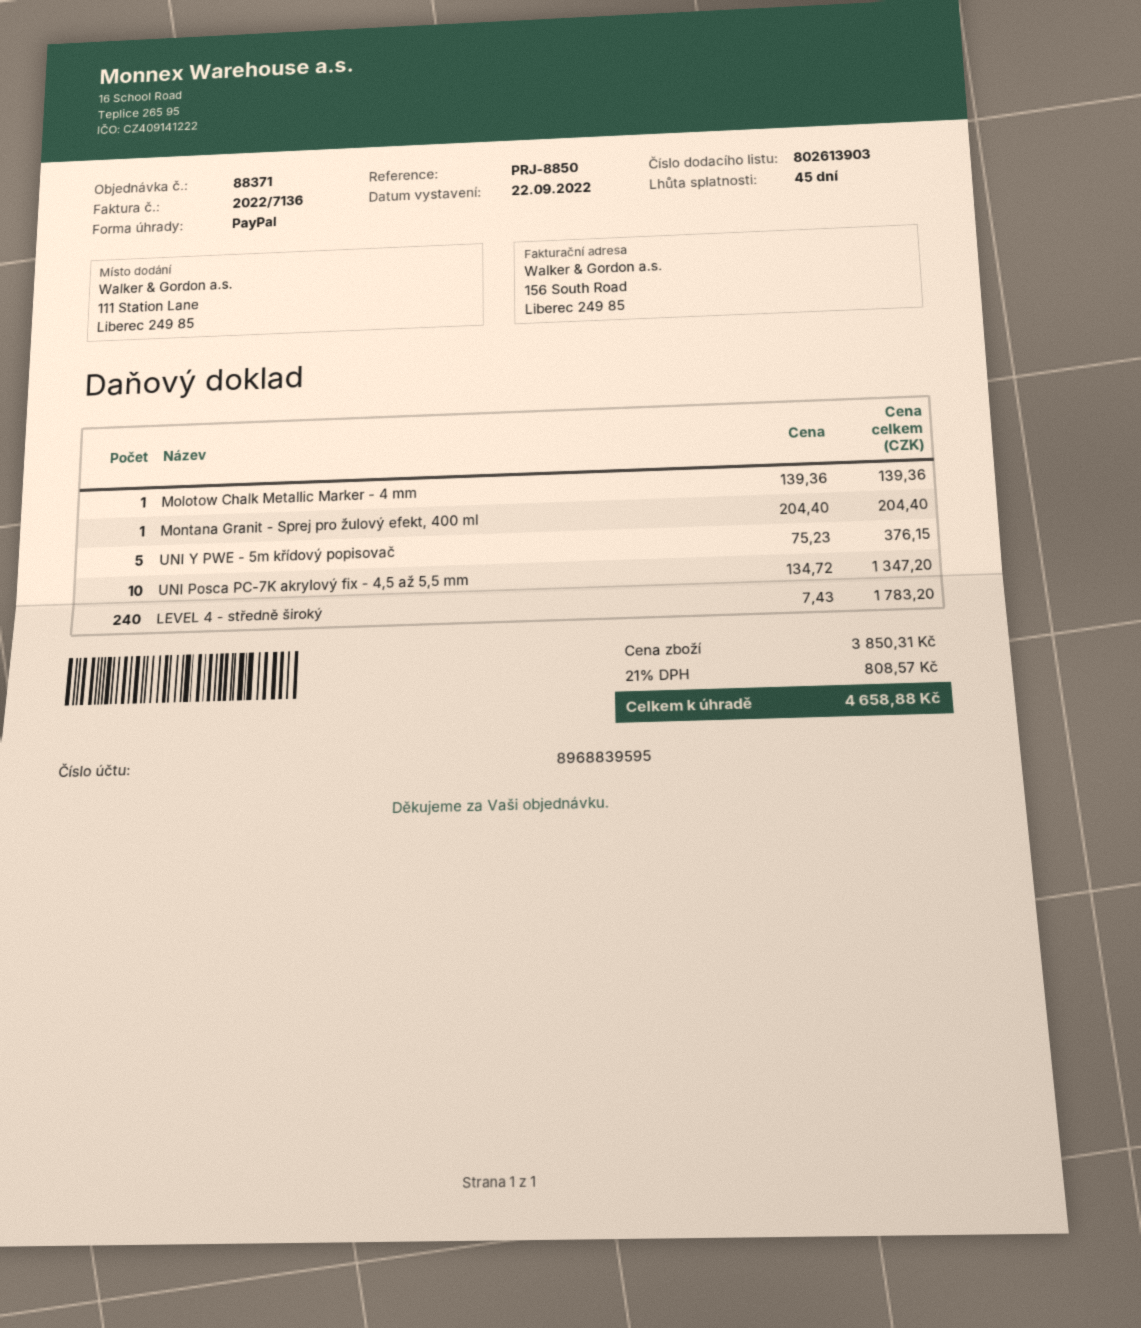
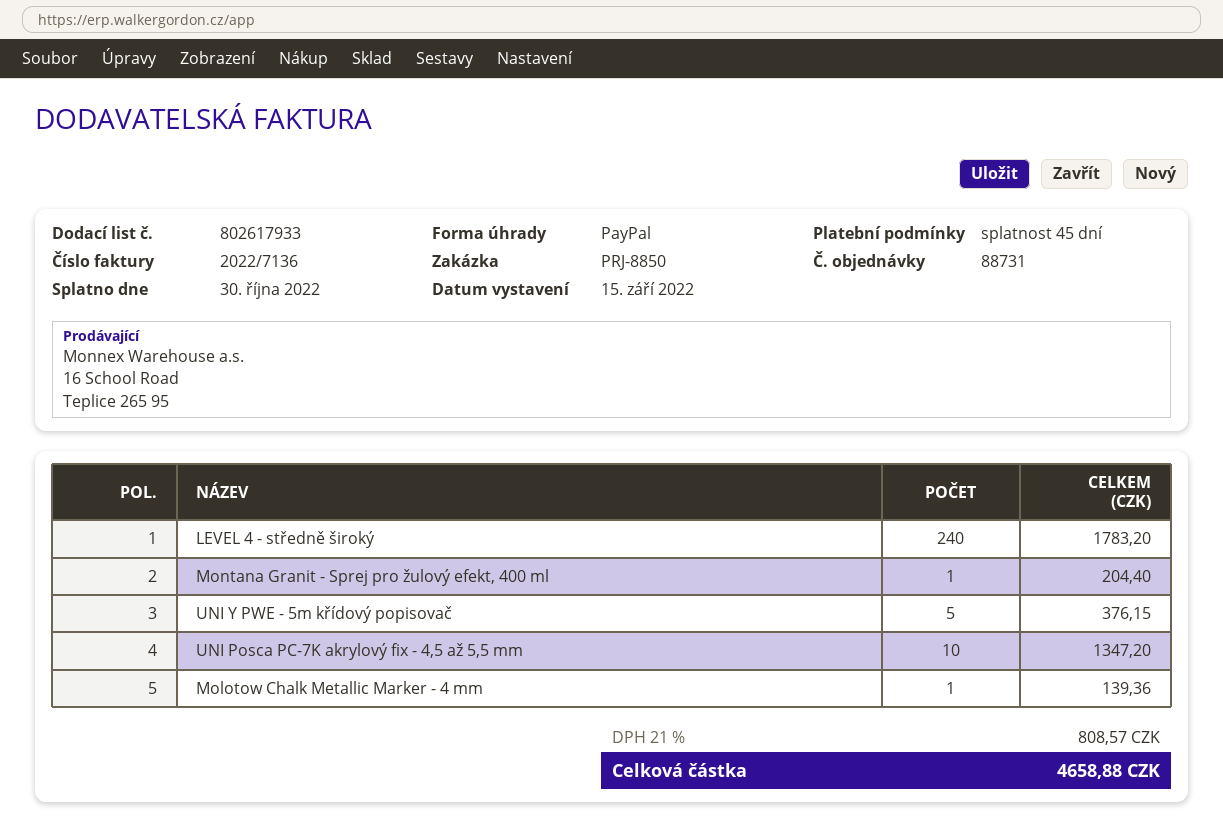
order number: 88371 -> 88731
delivery note number: 802613903 -> 802617933
invoice date: 2022-09-22 -> 2022-09-15

